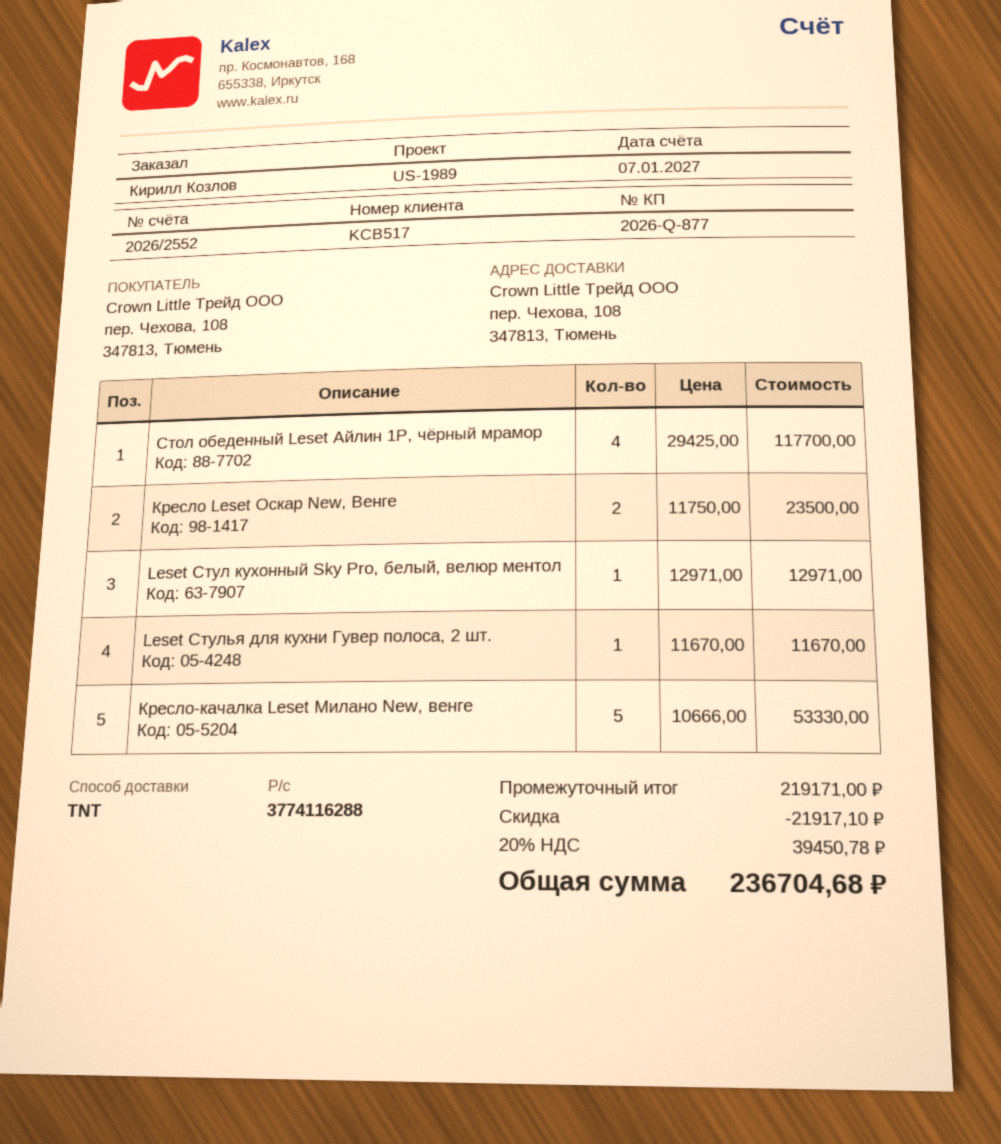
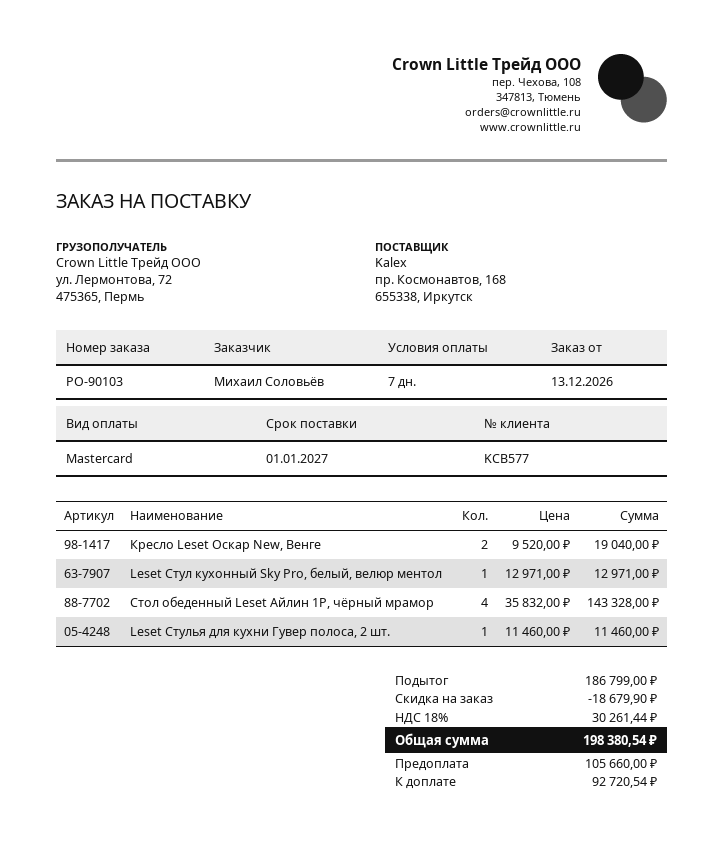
customer number: KCB517 -> KCB577
ordered by: Кирилл Козлов -> Михаил Соловьёв
ship to: пер. Чехова, 108, 347813, Тюмень -> ул. Лермонтова, 72, 475365, Пермь
Стол обеденный Leset Айлин 1Р, чёрный мрамор: 4 x 29425.00 = 117700.00 -> 4 x 35832.00 = 143328.00
Кресло Leset Оскар New, Венге: 2 x 11750.00 = 23500.00 -> 2 x 9520.00 = 19040.00
Leset Стулья для кухни Гувер полоса, 2 шт.: 1 x 11670.00 = 11670.00 -> 1 x 11460.00 = 11460.00
Кресло-качалка Leset Милано New, венге: 5 x 10666.00 = 53330.00 -> none
subtotal: 219171.00 -> 186799.00
discount: 21917.10 -> 18679.90
tax: 20% = 39450.78 -> 18% = 30261.44
total: 236704.68 -> 198380.54

